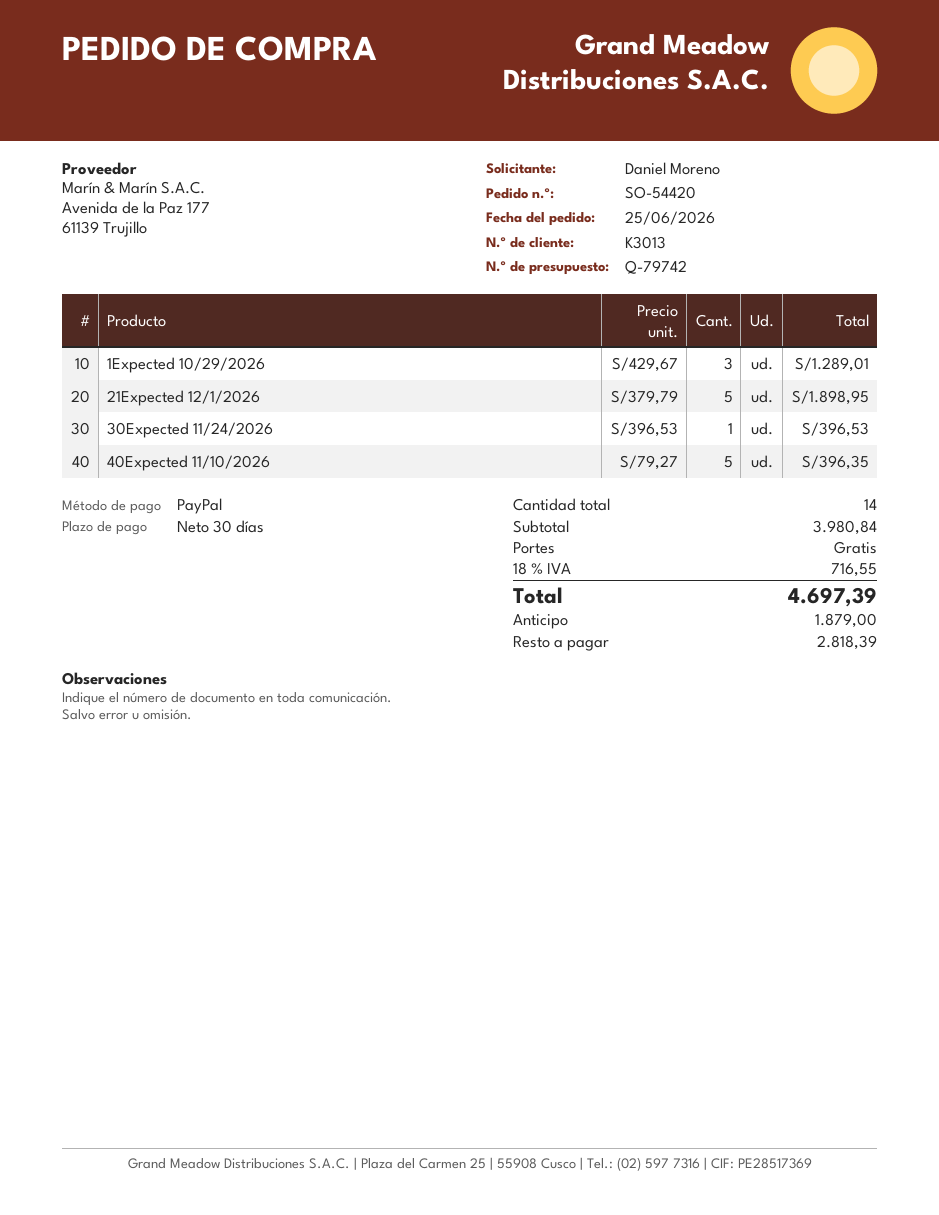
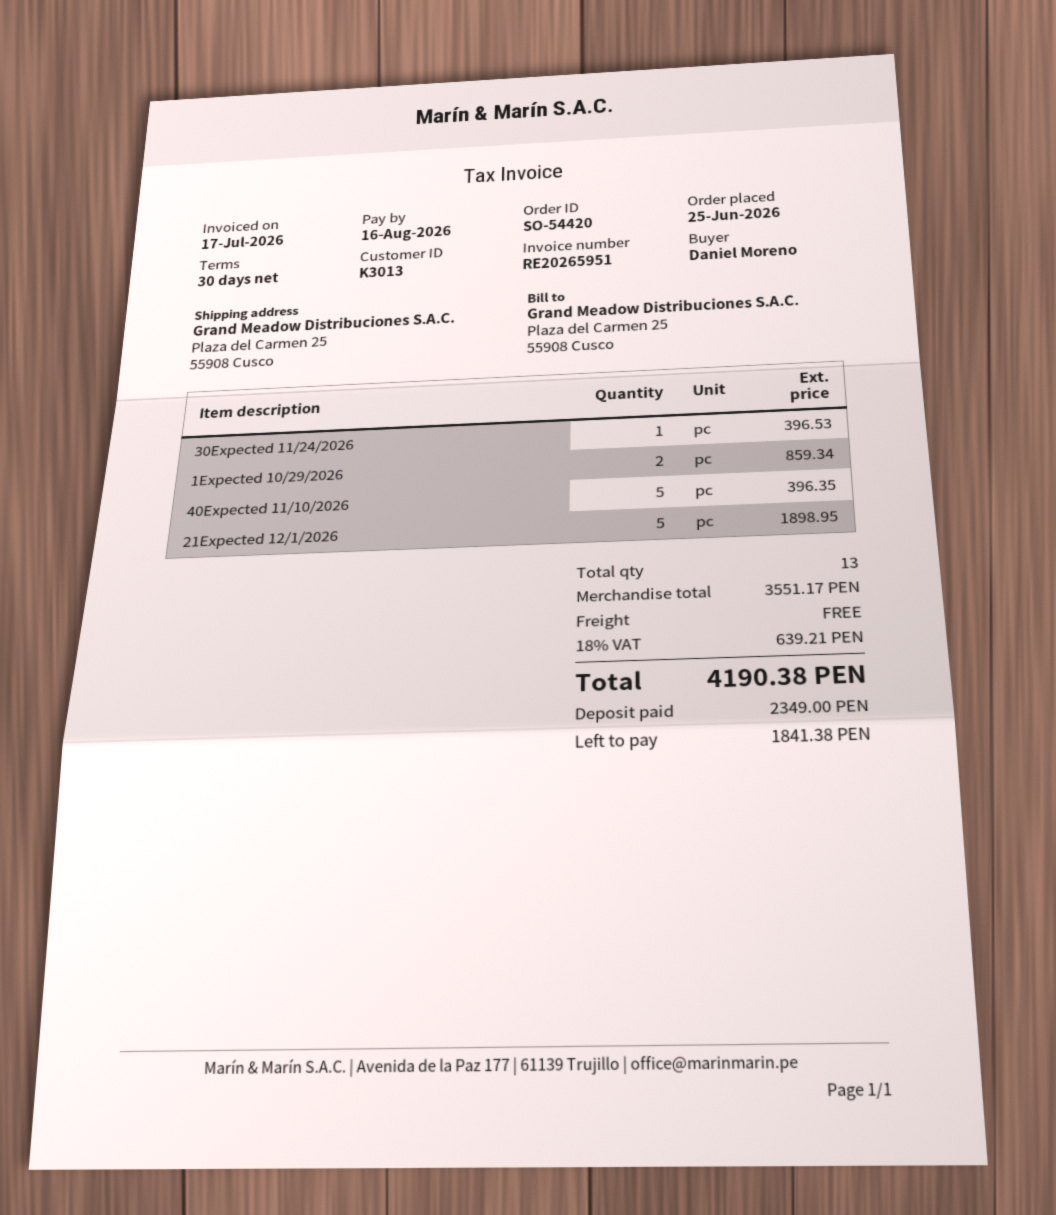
1Expected 10/29/2026: 3 for 1289.01 -> 2 for 859.34
total quantity: 14 -> 13
subtotal: 3980.84 -> 3551.17
tax: 18% = 716.55 -> 18% = 639.21
total: 4697.39 -> 4190.38
deposit: 1879.00 -> 2349.00
balance: 2818.39 -> 1841.38

